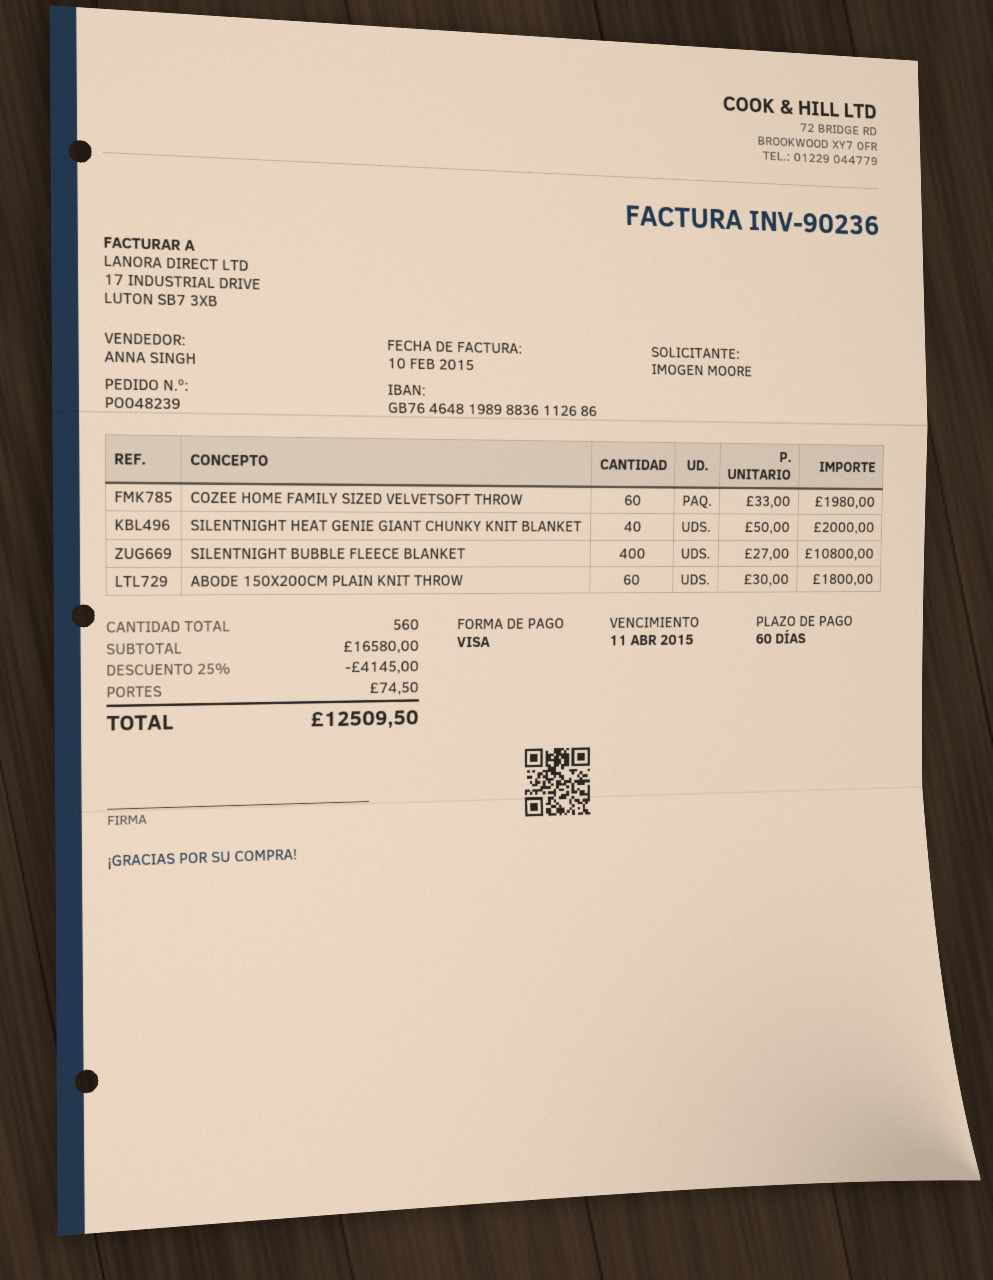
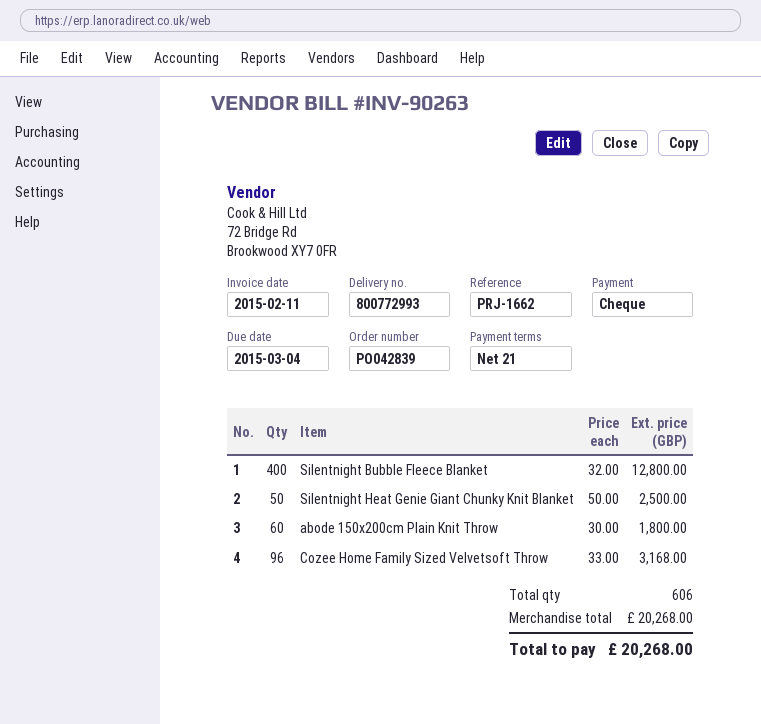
order number: PO048239 -> PO042839
invoice number: INV-90236 -> INV-90263
invoice date: 2015-02-10 -> 2015-02-11
payment terms: 60 days -> 21 days
due date: 2015-04-11 -> 2015-03-04
payment method: Visa -> cheque
COZEE HOME FAMILY SIZED VELVETSOFT THROW: 60 x 33.00 = 1980.00 -> 96 x 33.00 = 3168.00
SILENTNIGHT HEAT GENIE GIANT CHUNKY KNIT BLANKET: 40 x 50.00 = 2000.00 -> 50 x 50.00 = 2500.00
SILENTNIGHT BUBBLE FLEECE BLANKET: 400 x 27.00 = 10800.00 -> 400 x 32.00 = 12800.00
total quantity: 560 -> 606
subtotal: 16580.00 -> 20268.00
discount: 25% = 4145.00 -> none
shipping: 74.50 -> none
total: 12509.50 -> 20268.00

